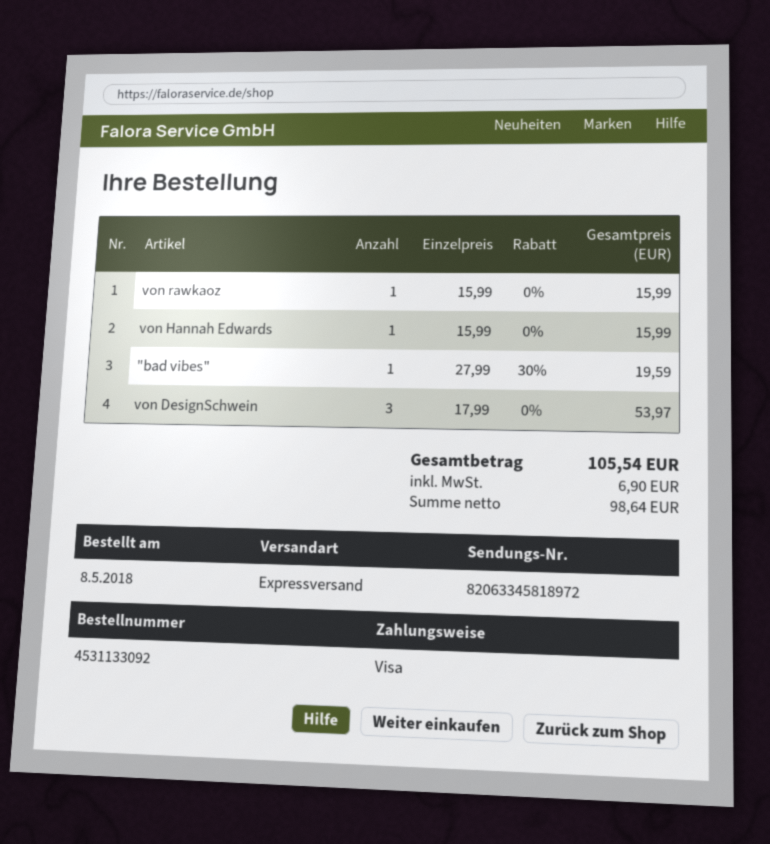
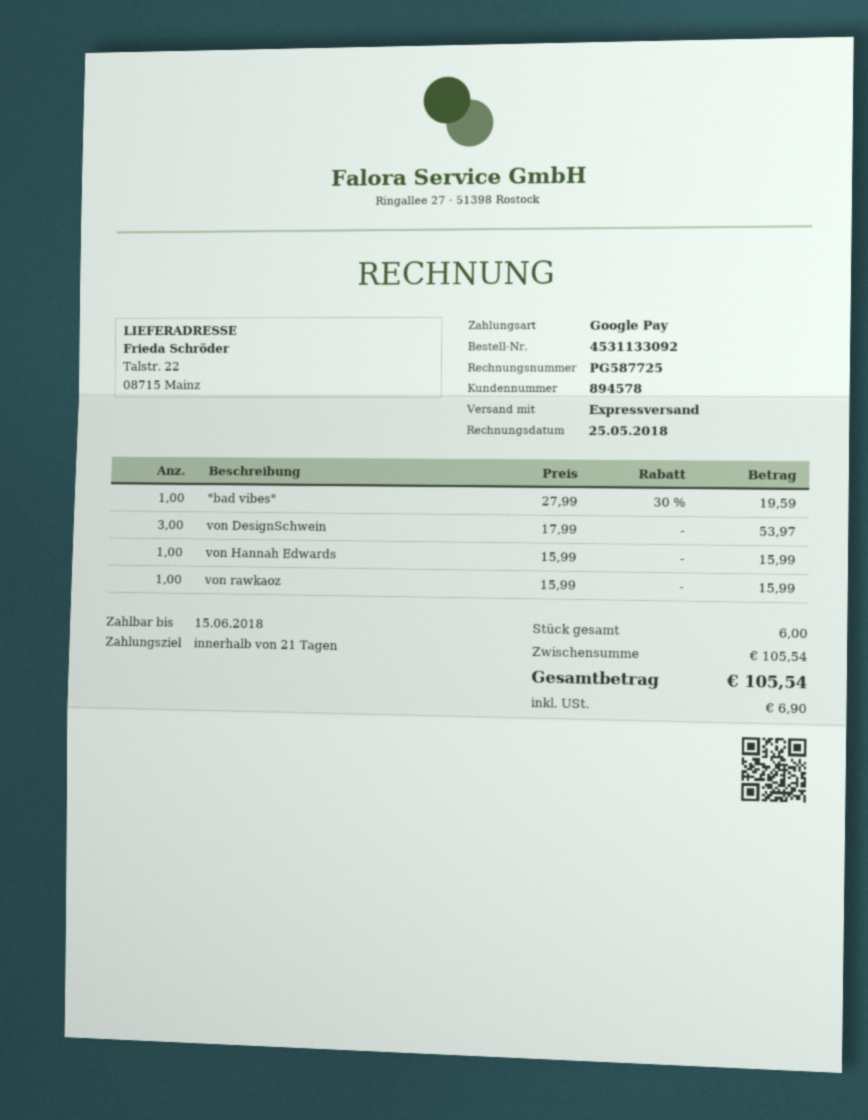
payment method: Visa -> Google Pay

